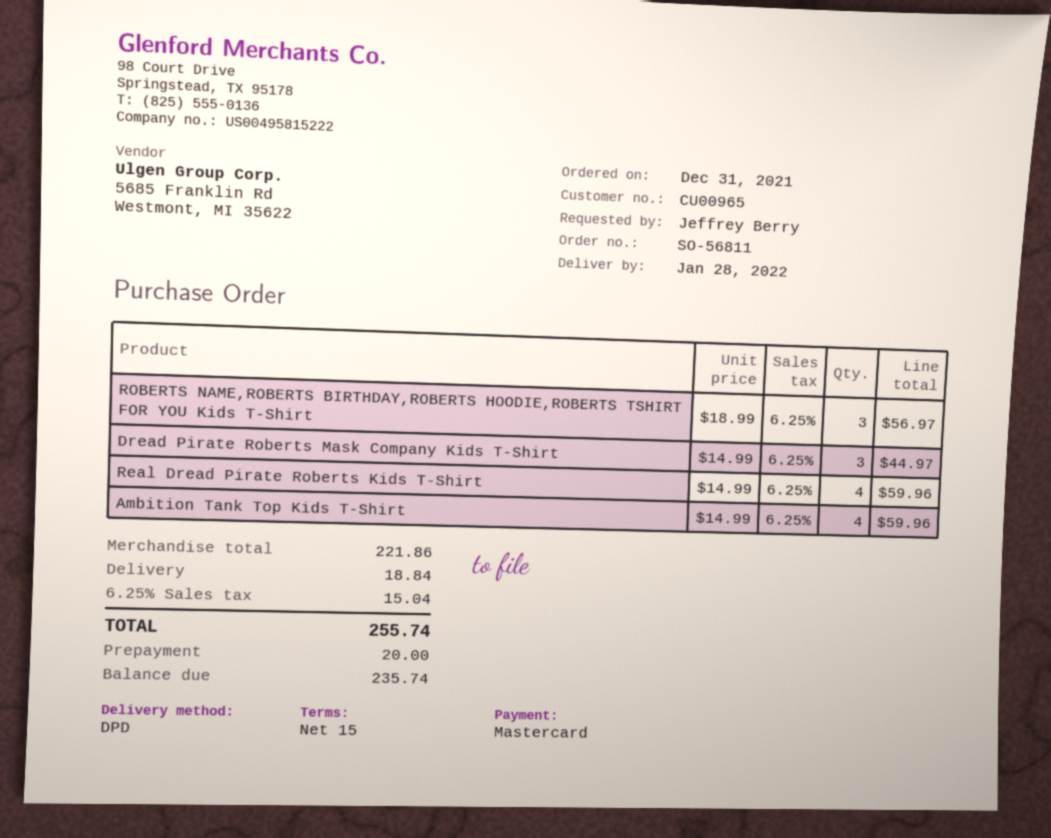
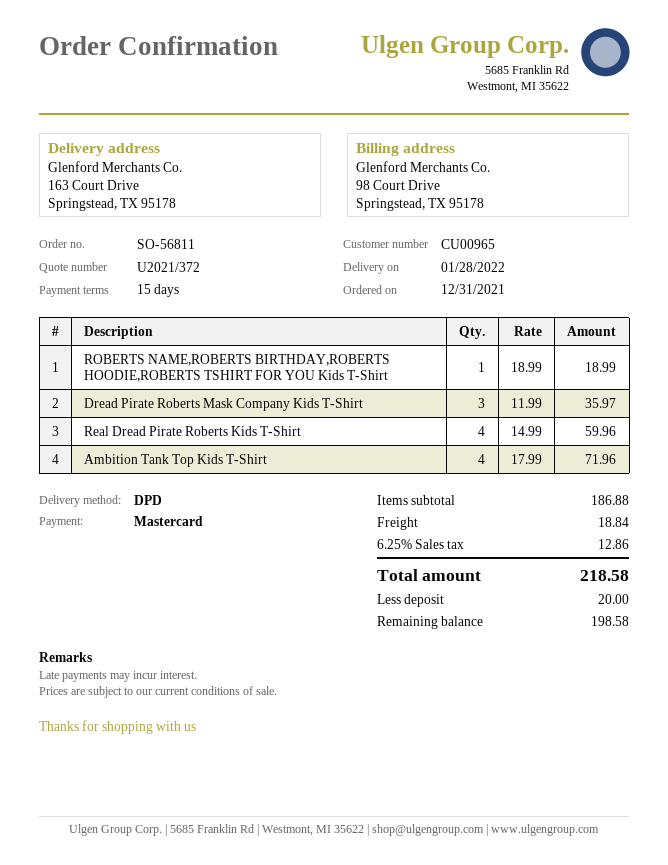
ROBERTS NAME,ROBERTS BIRTHDAY,ROBERTS HOODIE,ROBERTS TSHIRT FOR YOU Kids T-Shirt: 3 x 18.99 = 56.97 -> 1 x 18.99 = 18.99
Dread Pirate Roberts Mask Company Kids T-Shirt: 3 x 14.99 = 44.97 -> 3 x 11.99 = 35.97
Ambition Tank Top Kids T-Shirt: 4 x 14.99 = 59.96 -> 4 x 17.99 = 71.96
subtotal: 221.86 -> 186.88
tax: 6.25% = 15.04 -> 6.25% = 12.86
total: 255.74 -> 218.58
balance: 235.74 -> 198.58

